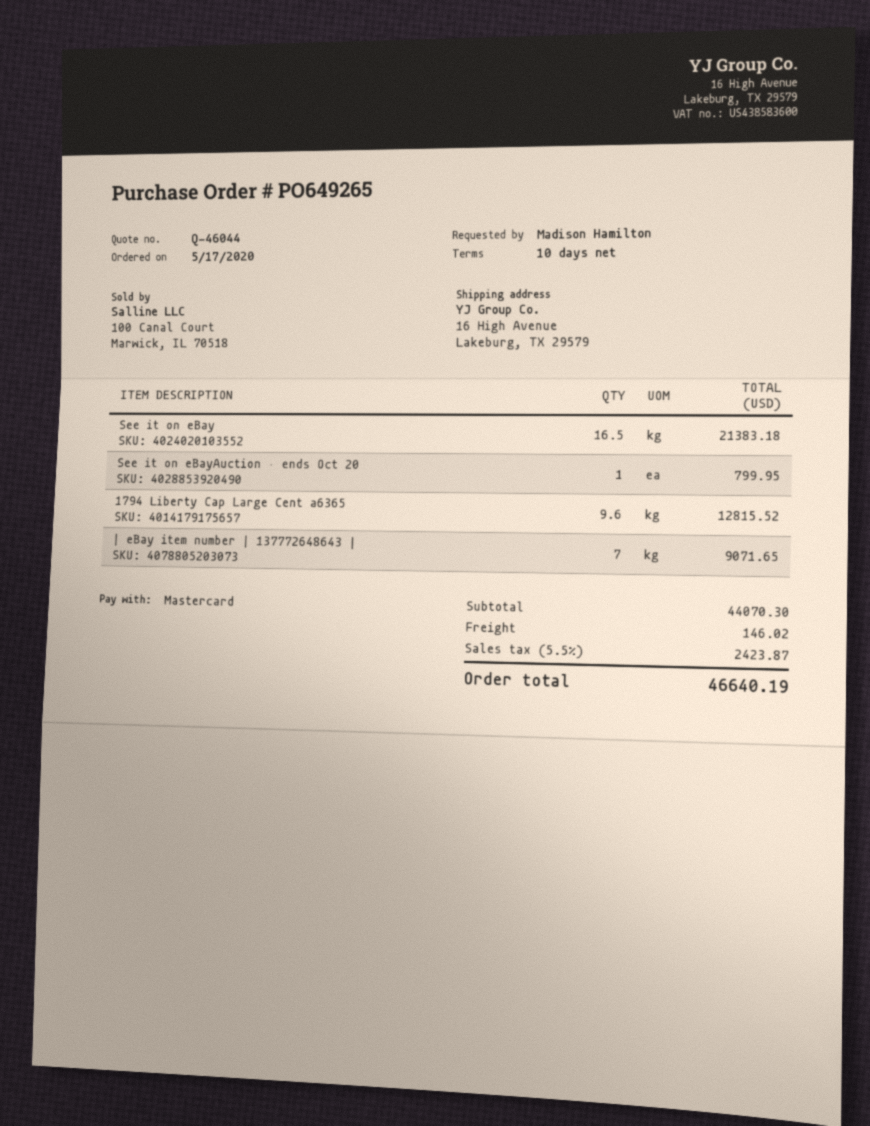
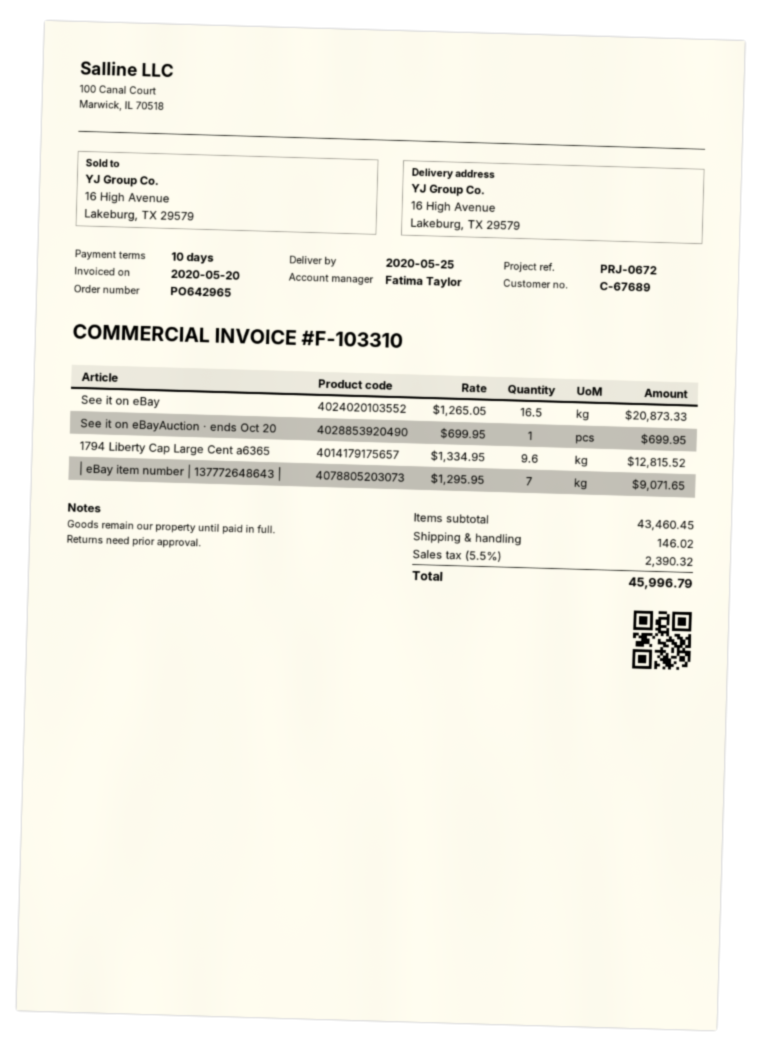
order number: PO649265 -> PO642965
See it on eBay: 16.5 for 21383.18 -> 16.5 for 20873.33
See it on eBayAuction · ends Oct 20: 1 for 799.95 -> 1 for 699.95
subtotal: 44070.30 -> 43460.45
tax: 5.5% = 2423.87 -> 5.5% = 2390.32
total: 46640.19 -> 45996.79

